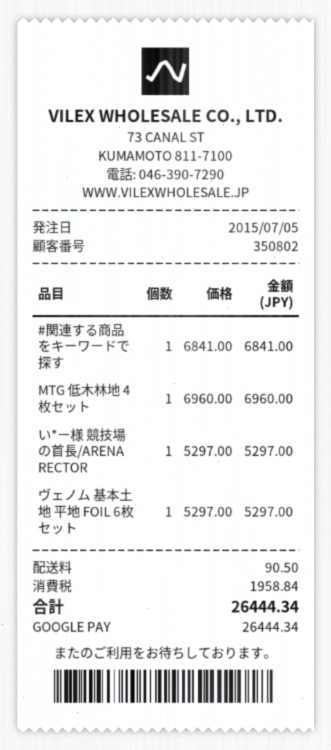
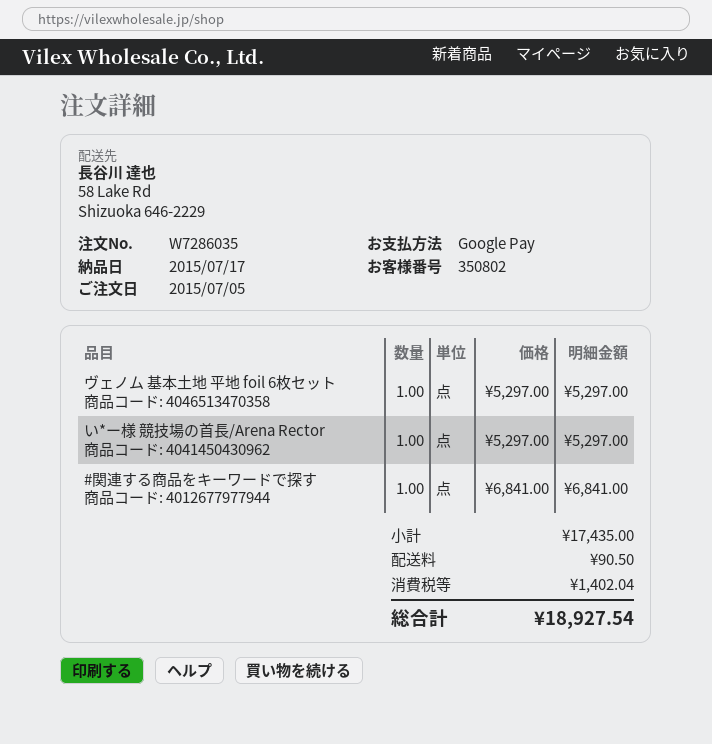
MTG 低木林地 4枚セット: 1 x 6960.00 = 6960.00 -> none
tax: 1958.84 -> 1402.04
total: 26444.34 -> 18927.54

